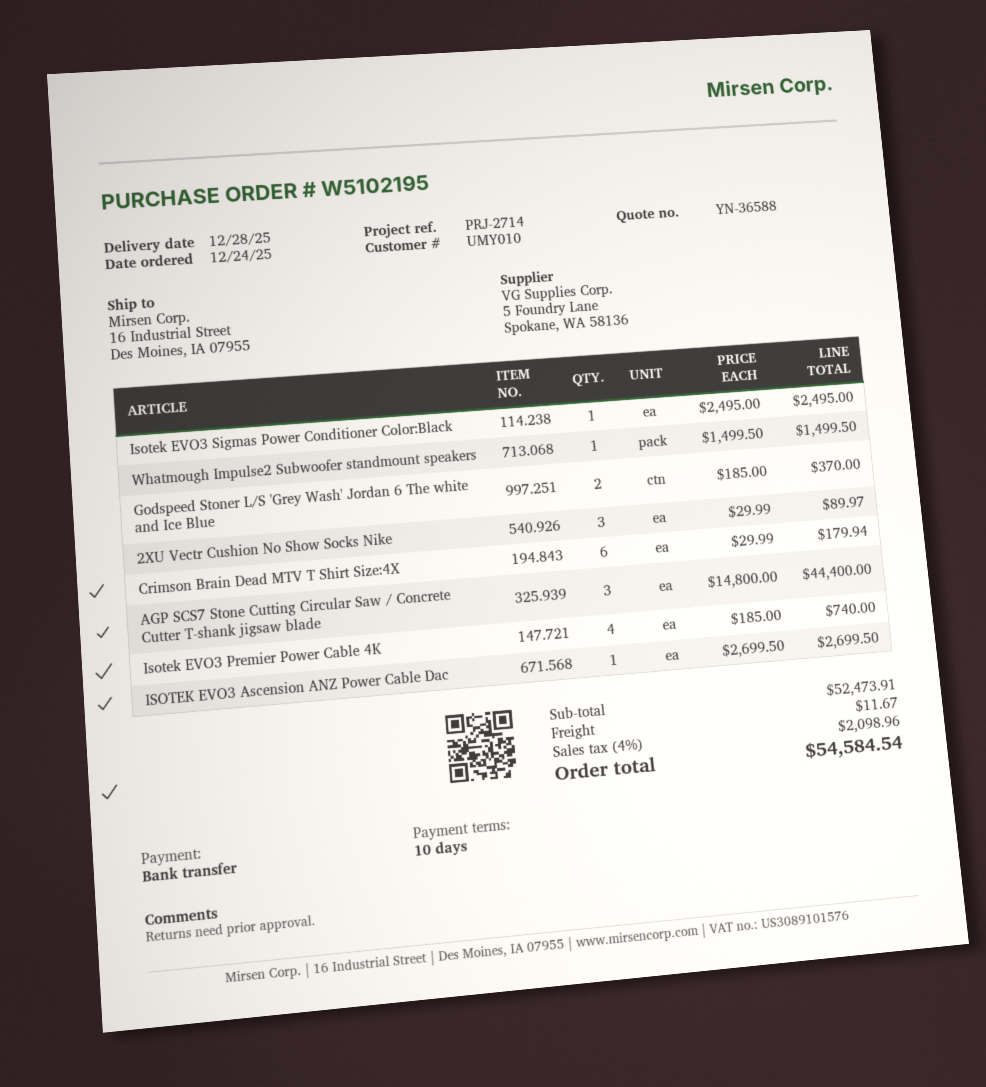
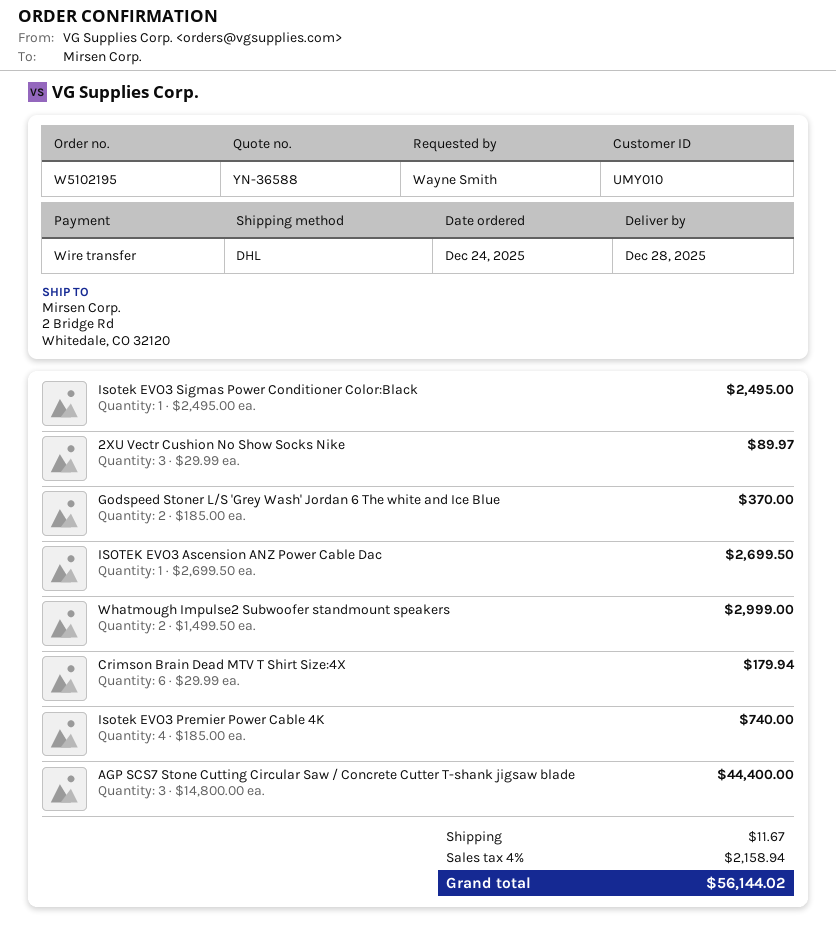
ship to: 16 Industrial Street, Des Moines, IA 07955 -> 2 Bridge Rd, Whitedale, CO 32120
Whatmough Impulse2 Subwoofer standmount speakers: 1 x 1499.50 = 1499.50 -> 2 x 1499.50 = 2999.00
tax: 4% = 2098.96 -> 4% = 2158.94
total: 54584.54 -> 56144.02

